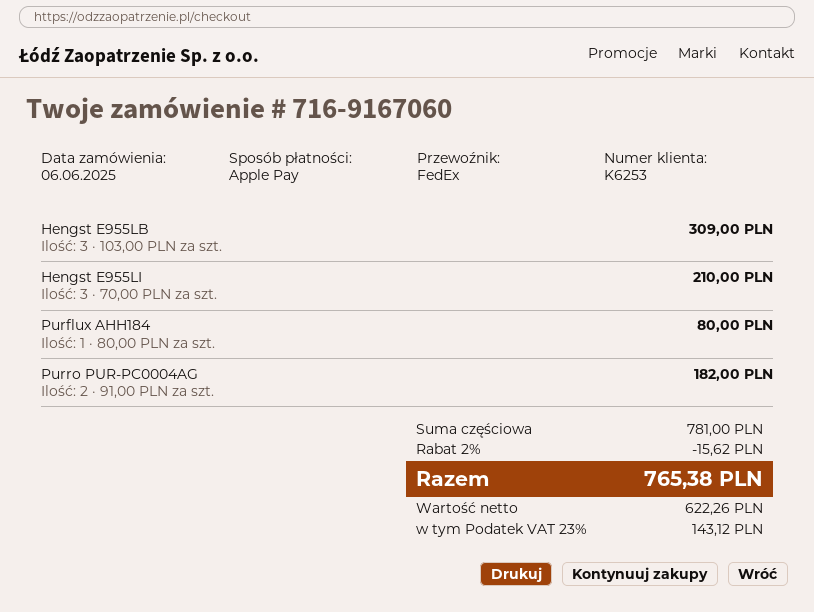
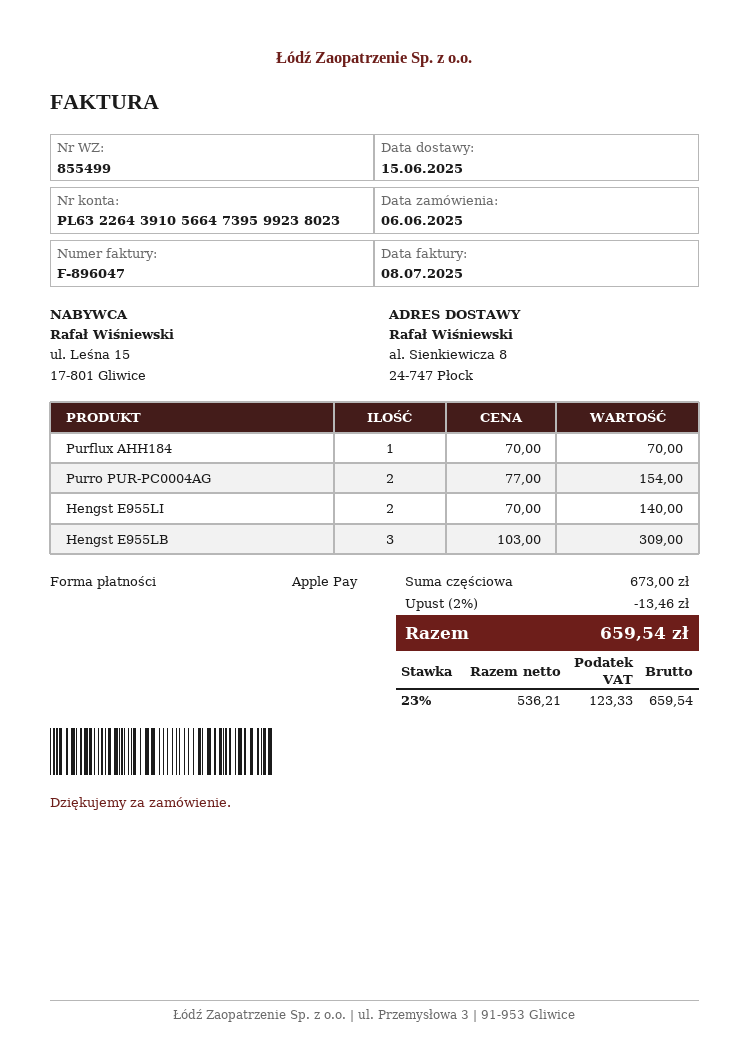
Hengst E955LI: 3 x 70.00 = 210.00 -> 2 x 70.00 = 140.00
Purflux AHH184: 1 x 80.00 = 80.00 -> 1 x 70.00 = 70.00
Purro PUR-PC0004AG: 2 x 91.00 = 182.00 -> 2 x 77.00 = 154.00
subtotal: 781.00 -> 673.00
discount: 2% = 15.62 -> 2% = 13.46
net: 622.26 -> 536.21
tax: 23% = 143.12 -> 23% = 123.33
total: 765.38 -> 659.54

